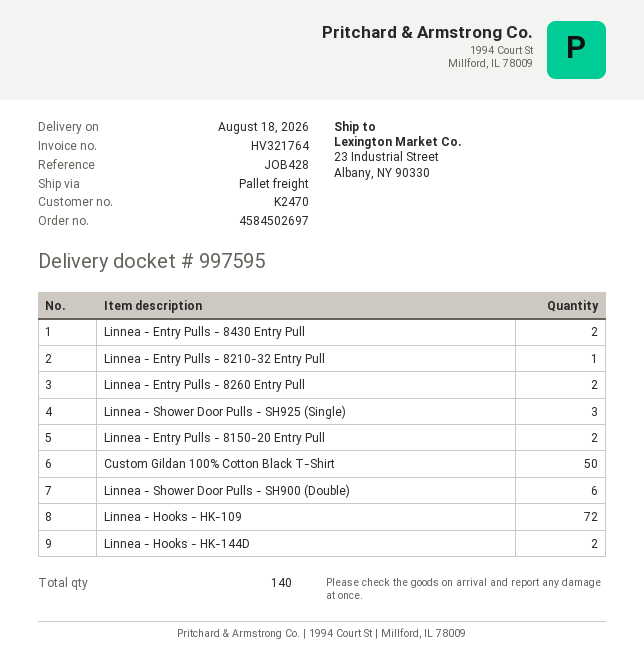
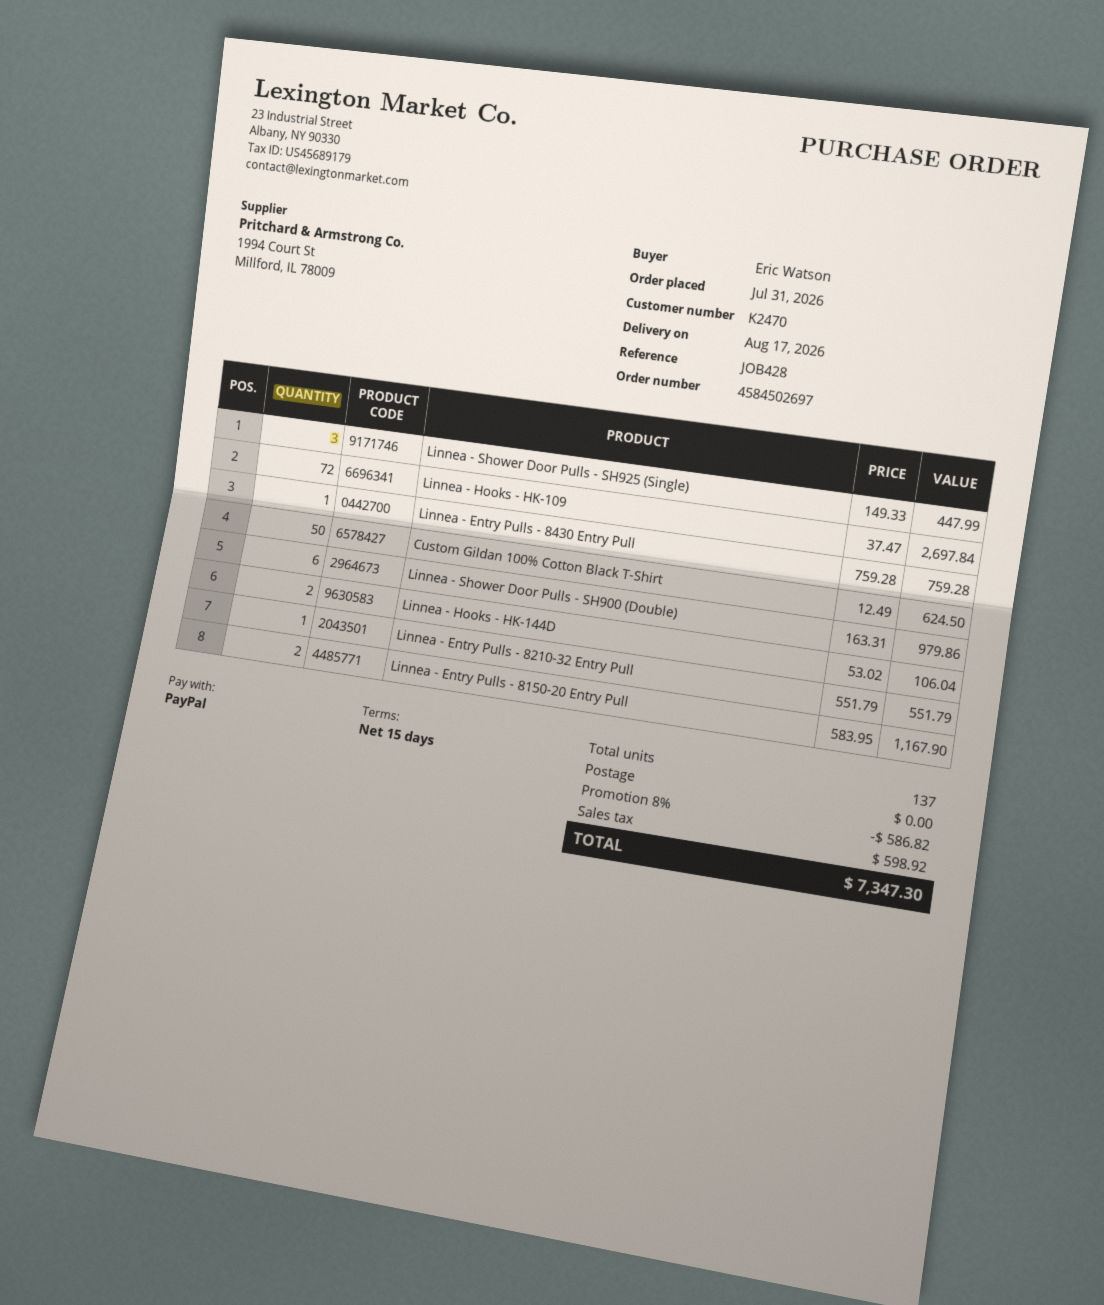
delivery date: 2026-08-18 -> 2026-08-17
Linnea - Entry Pulls - 8430 Entry Pull: 2 -> 1
Linnea - Entry Pulls - 8260 Entry Pull: 2 -> none
total quantity: 140 -> 137

